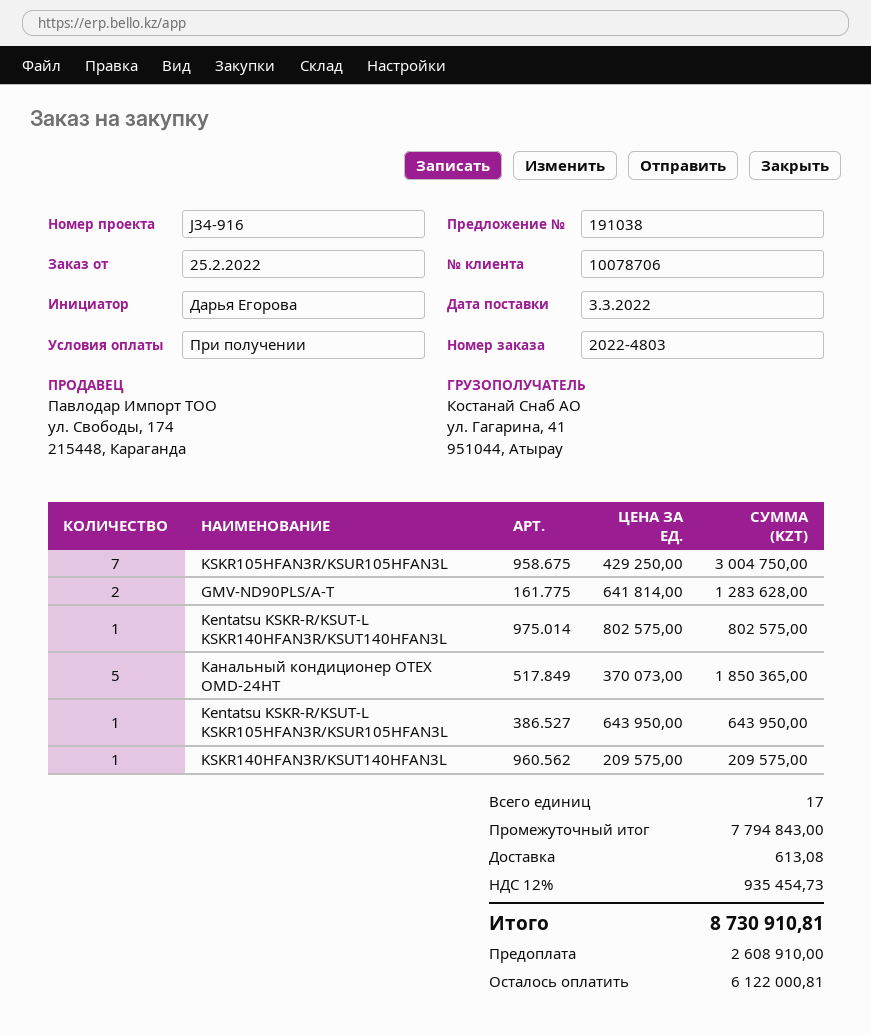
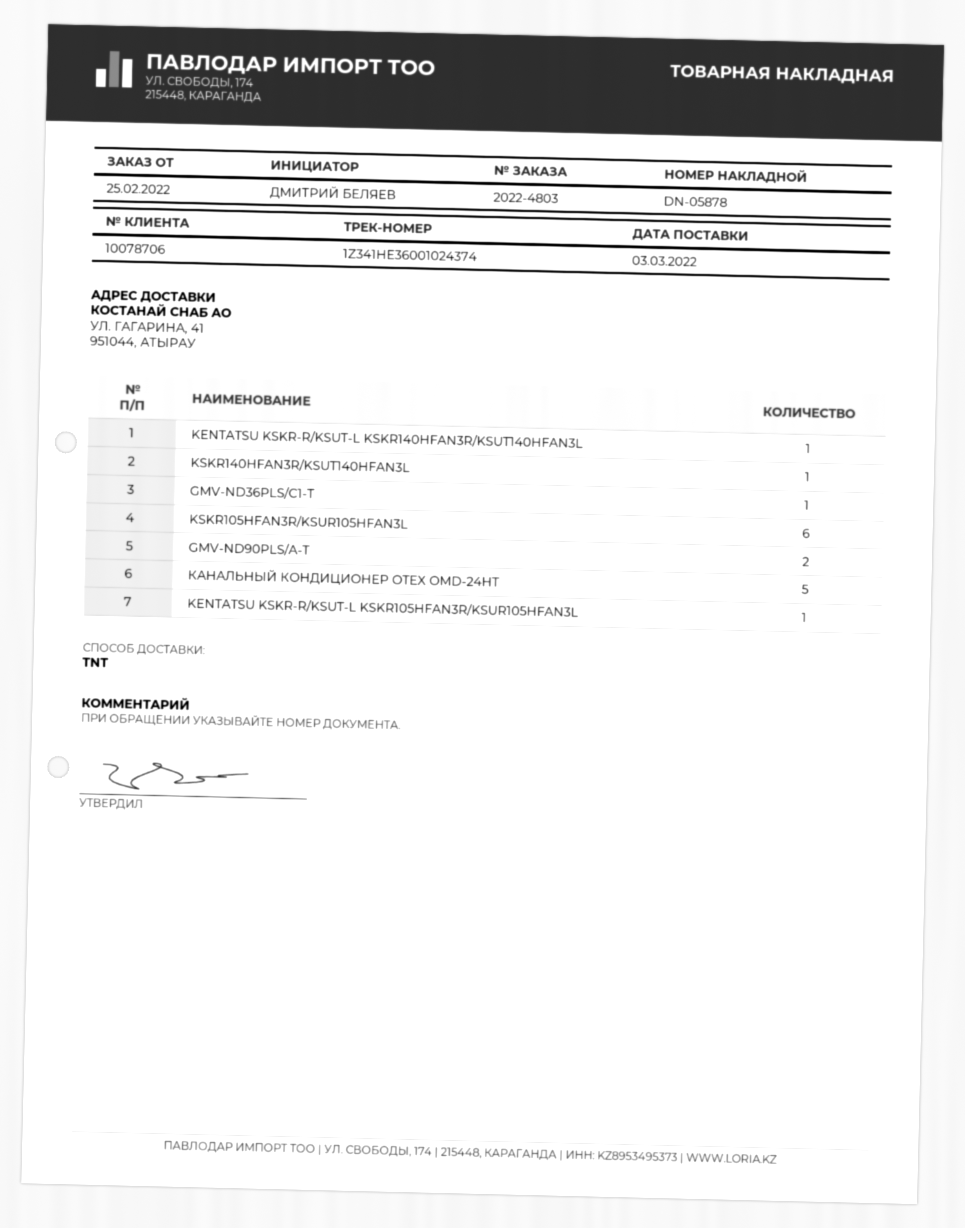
ordered by: Дарья Егорова -> ДМИТРИЙ БЕЛЯЕВ
KSKR105HFAN3R/KSUR105HFAN3L: 7 -> 6
GMV-ND36PLS/C1-T: none -> 1

